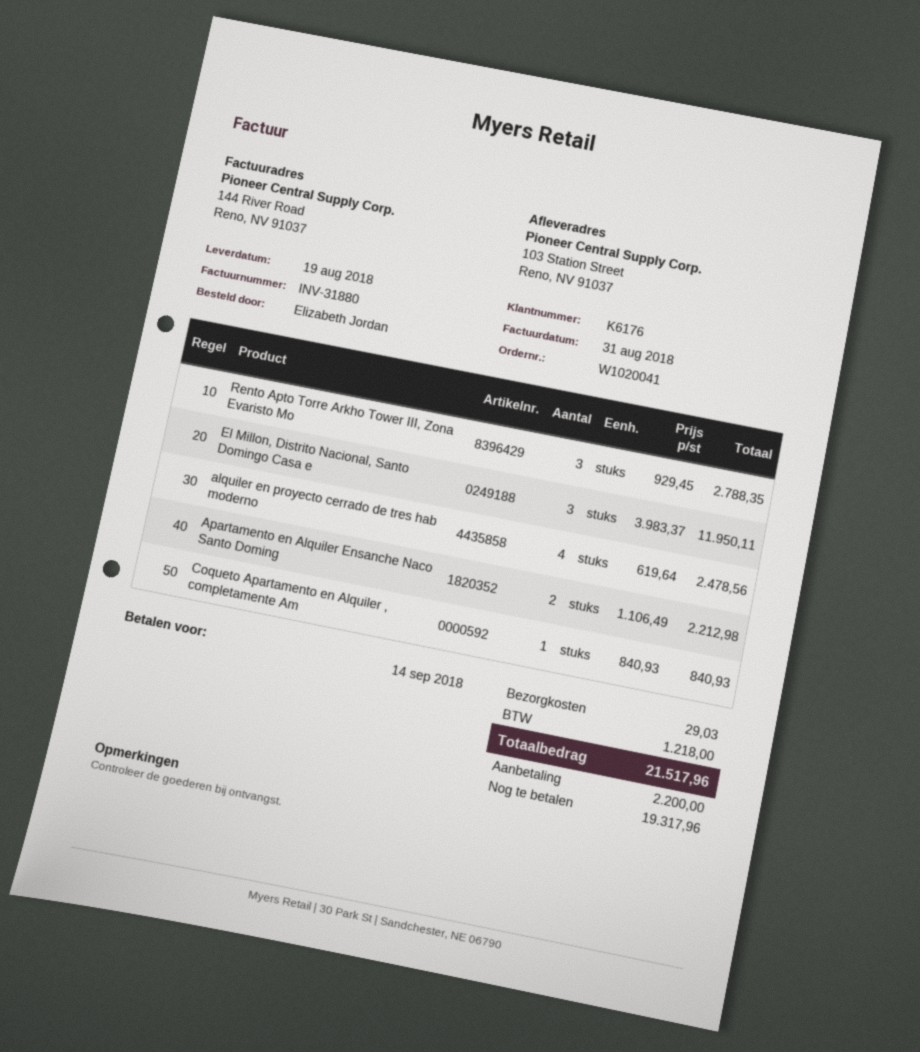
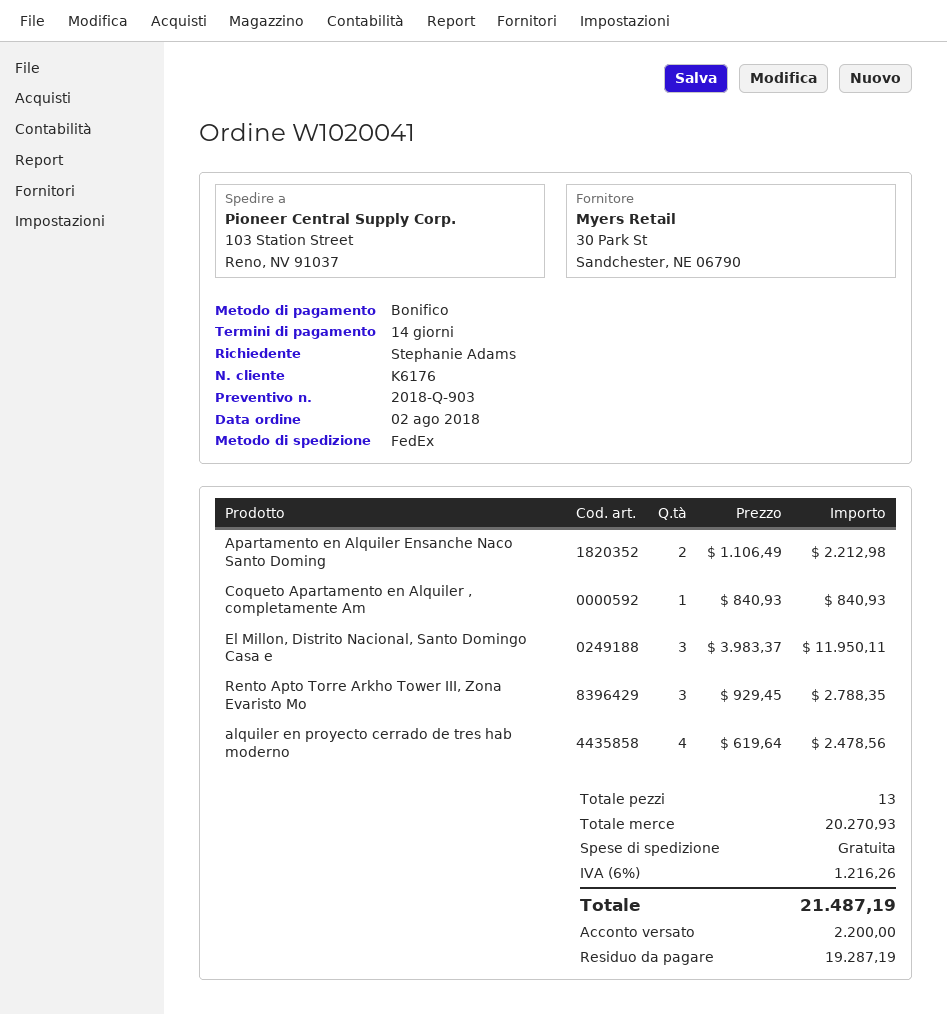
ordered by: Elizabeth Jordan -> Stephanie Adams
shipping: 29.03 -> 0.00
tax: 1218.00 -> 1216.26
total: 21517.96 -> 21487.19
balance: 19317.96 -> 19287.19

